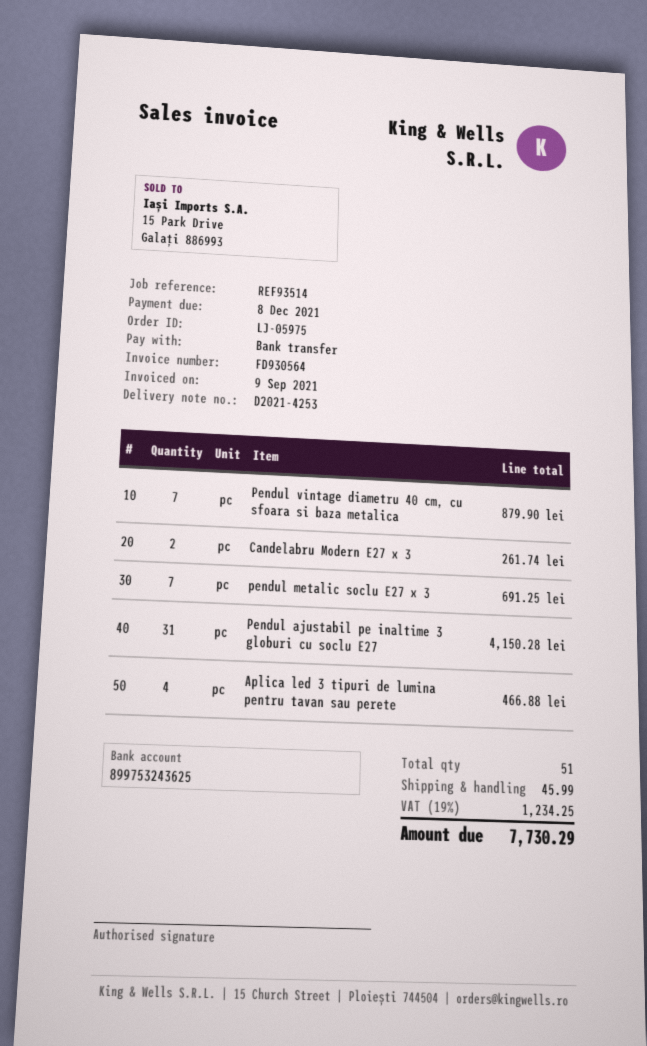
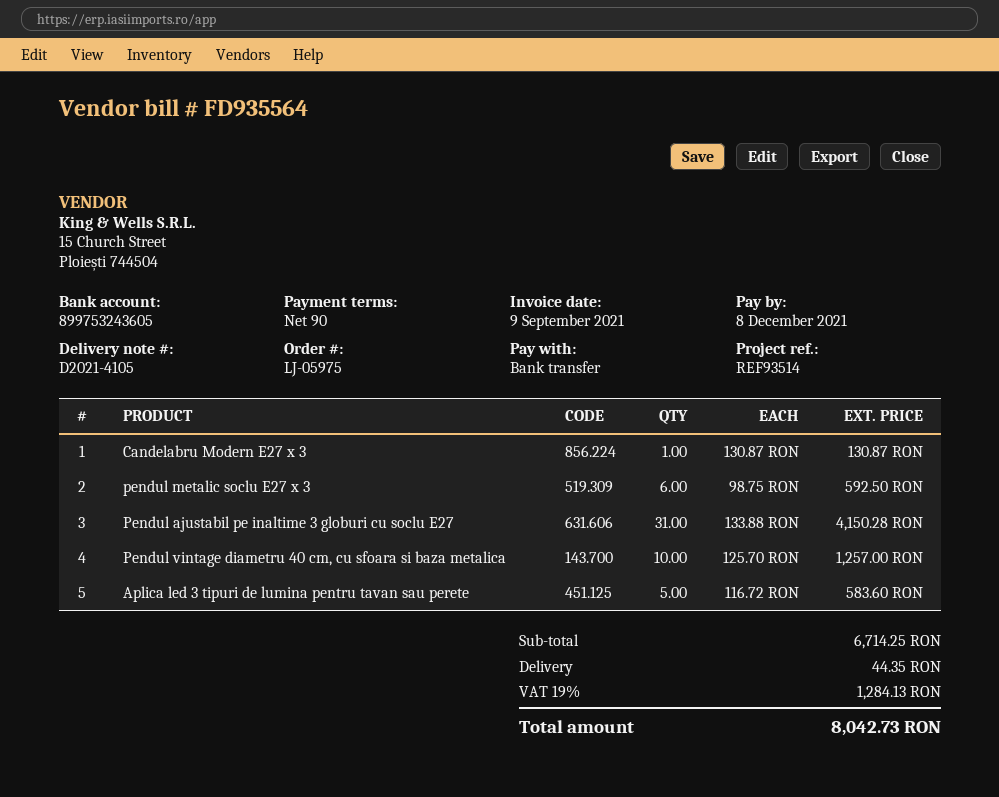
delivery note number: D2021-4253 -> D2021-4105
invoice number: FD930564 -> FD935564
bank account: 899753243625 -> 899753243605
Pendul vintage diametru 40 cm, cu sfoara si baza metalica: 7 for 879.90 -> 10 for 1257.00
Candelabru Modern E27 x 3: 2 for 261.74 -> 1 for 130.87
pendul metalic soclu E27 x 3: 7 for 691.25 -> 6 for 592.50
Aplica led 3 tipuri de lumina pentru tavan sau perete: 4 for 466.88 -> 5 for 583.60
shipping: 45.99 -> 44.35
tax: 19% = 1234.25 -> 19% = 1284.13
total: 7730.29 -> 8042.73

